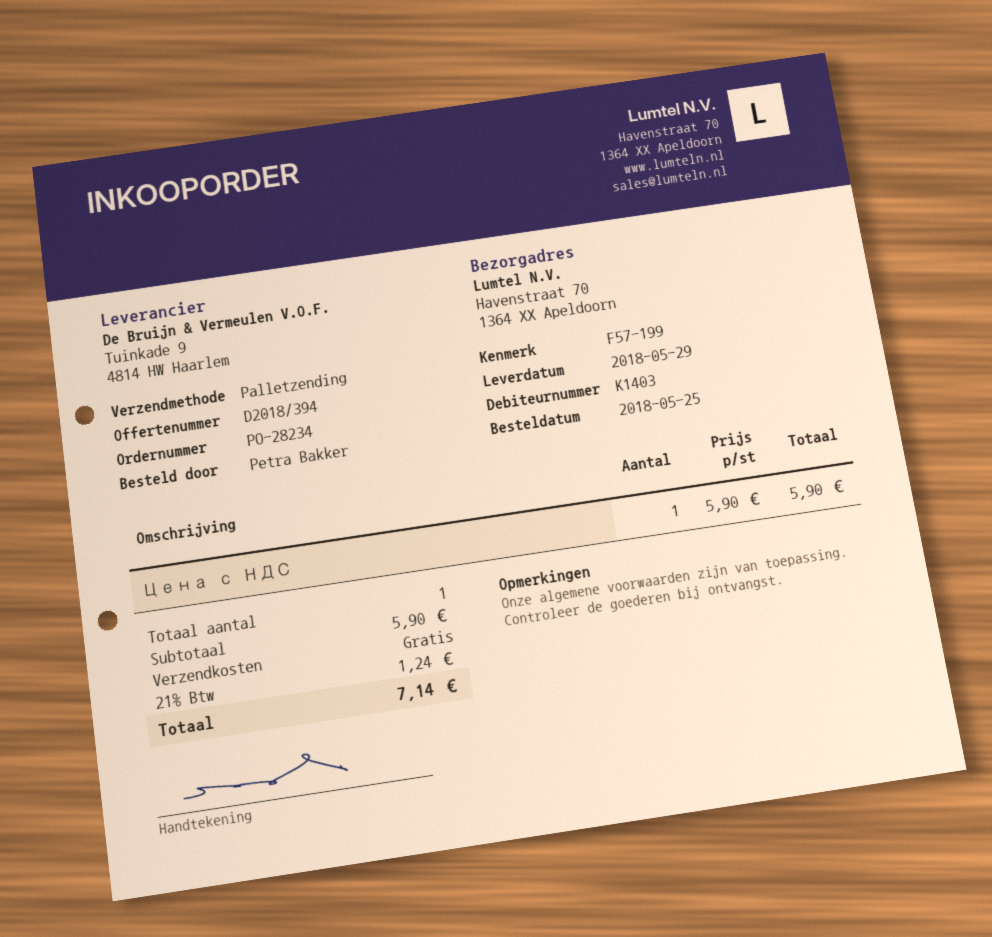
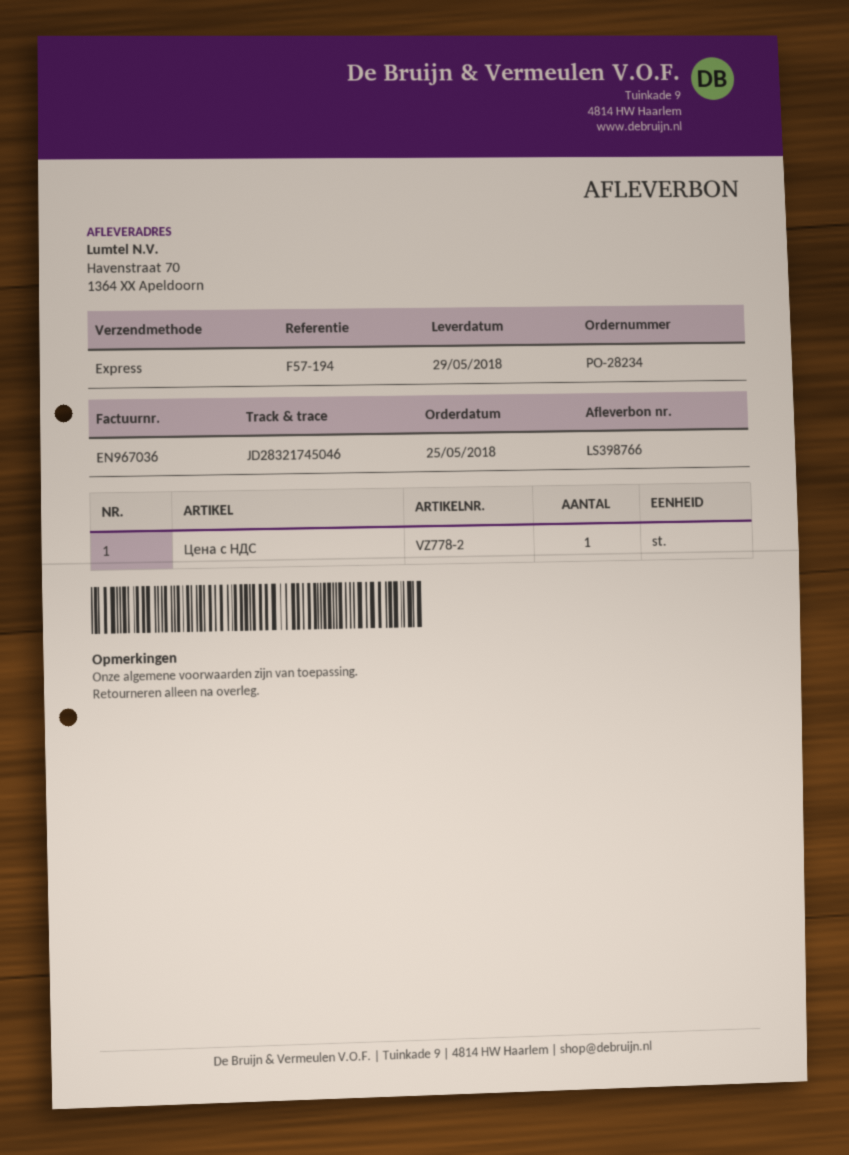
reference: F57-199 -> F57-194
shipping method: pallet freight -> express

